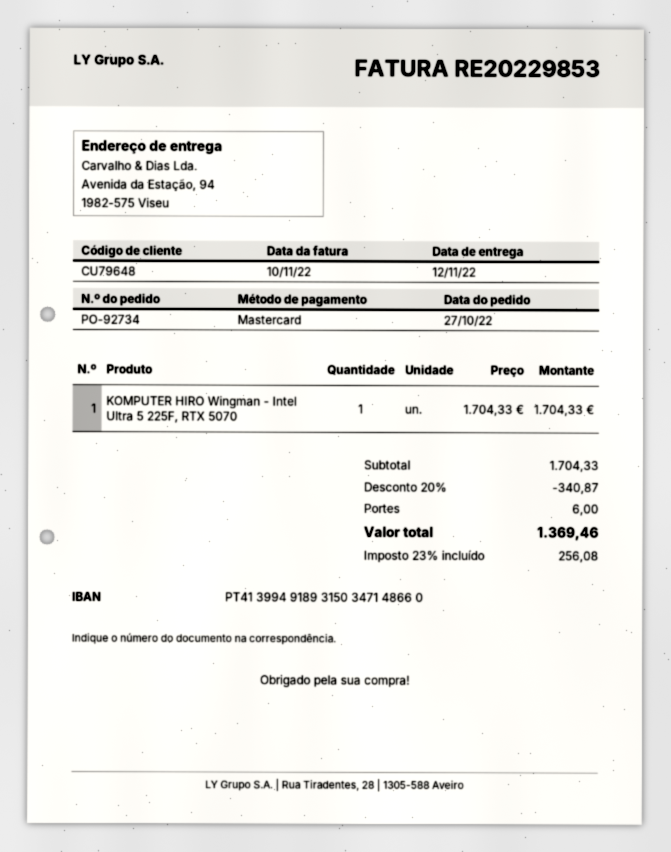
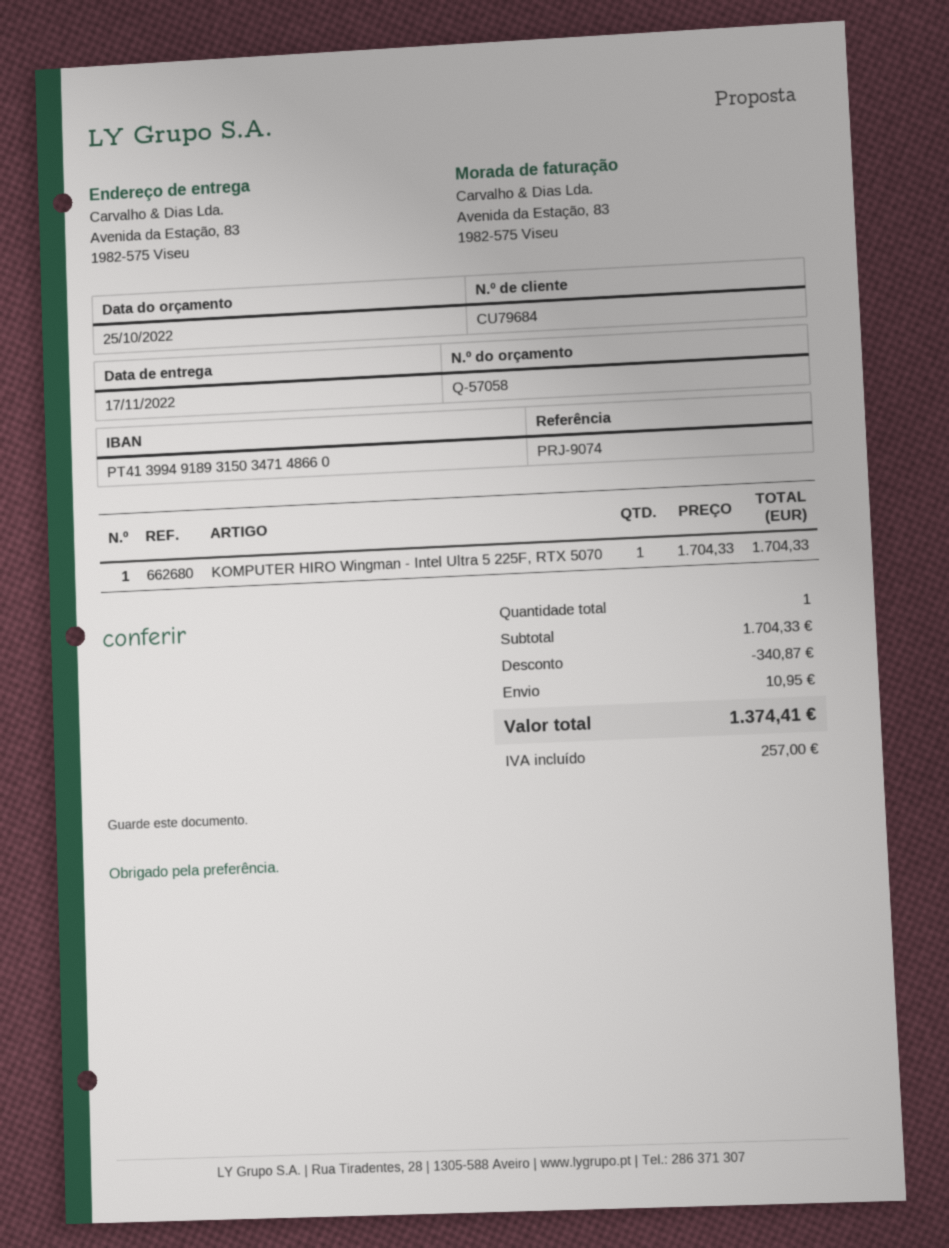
delivery date: 2022-11-12 -> 2022-11-17
customer number: CU79648 -> CU79684
ship to: Avenida da Estação, 94, 1982-575 Viseu -> Avenida da Estação, 83, 1982-575 Viseu
shipping: 6.00 -> 10.95
tax: 256.08 -> 257.00
total: 1369.46 -> 1374.41

